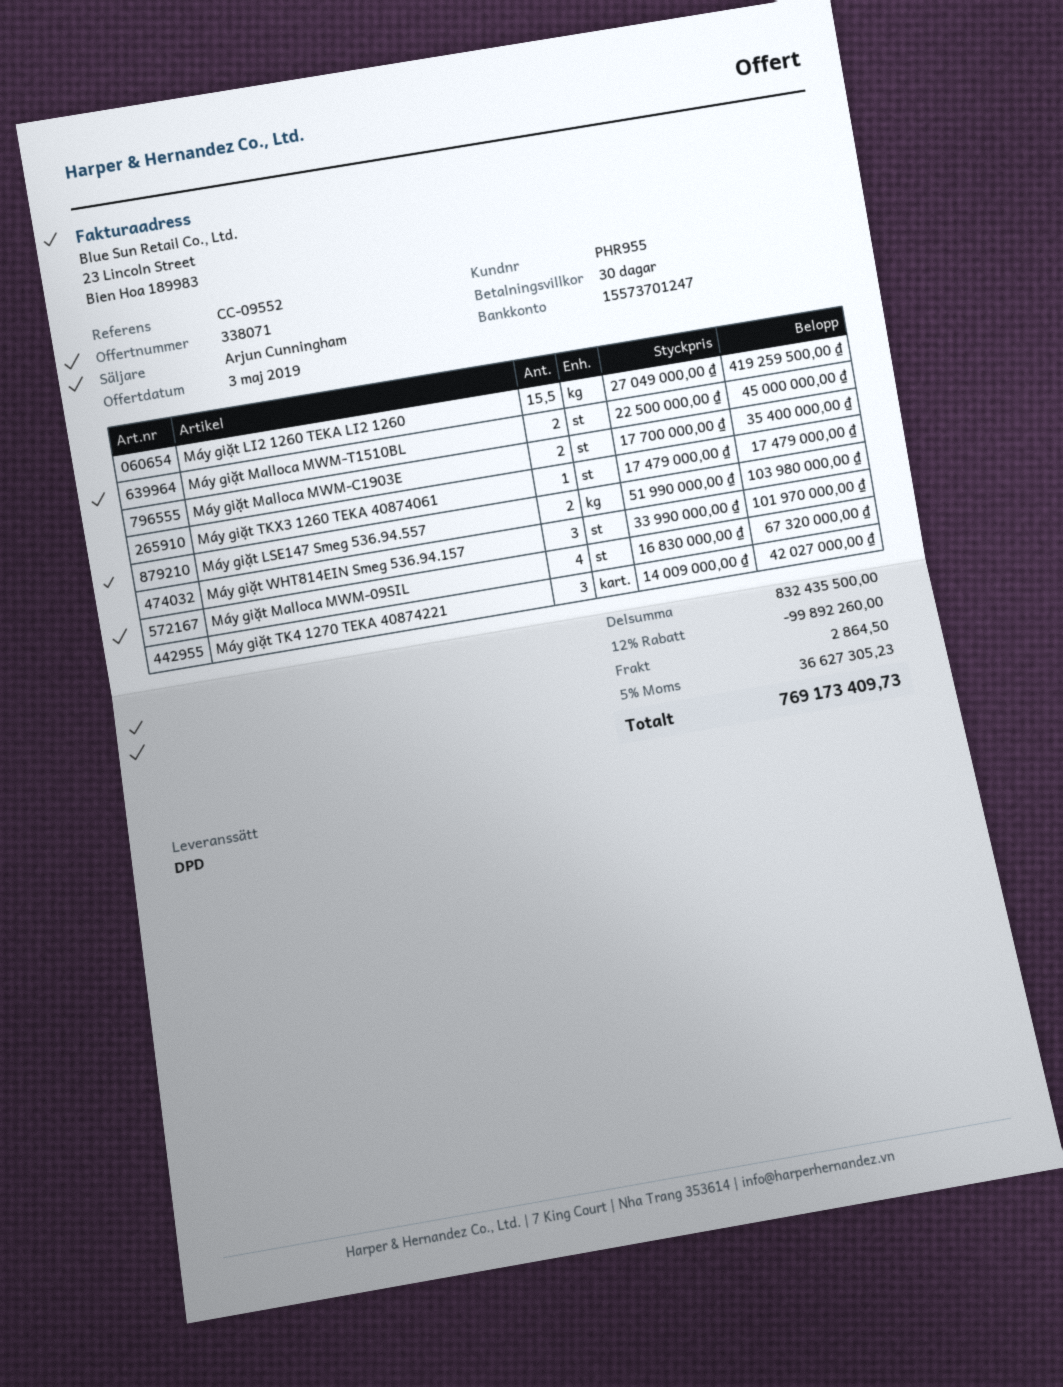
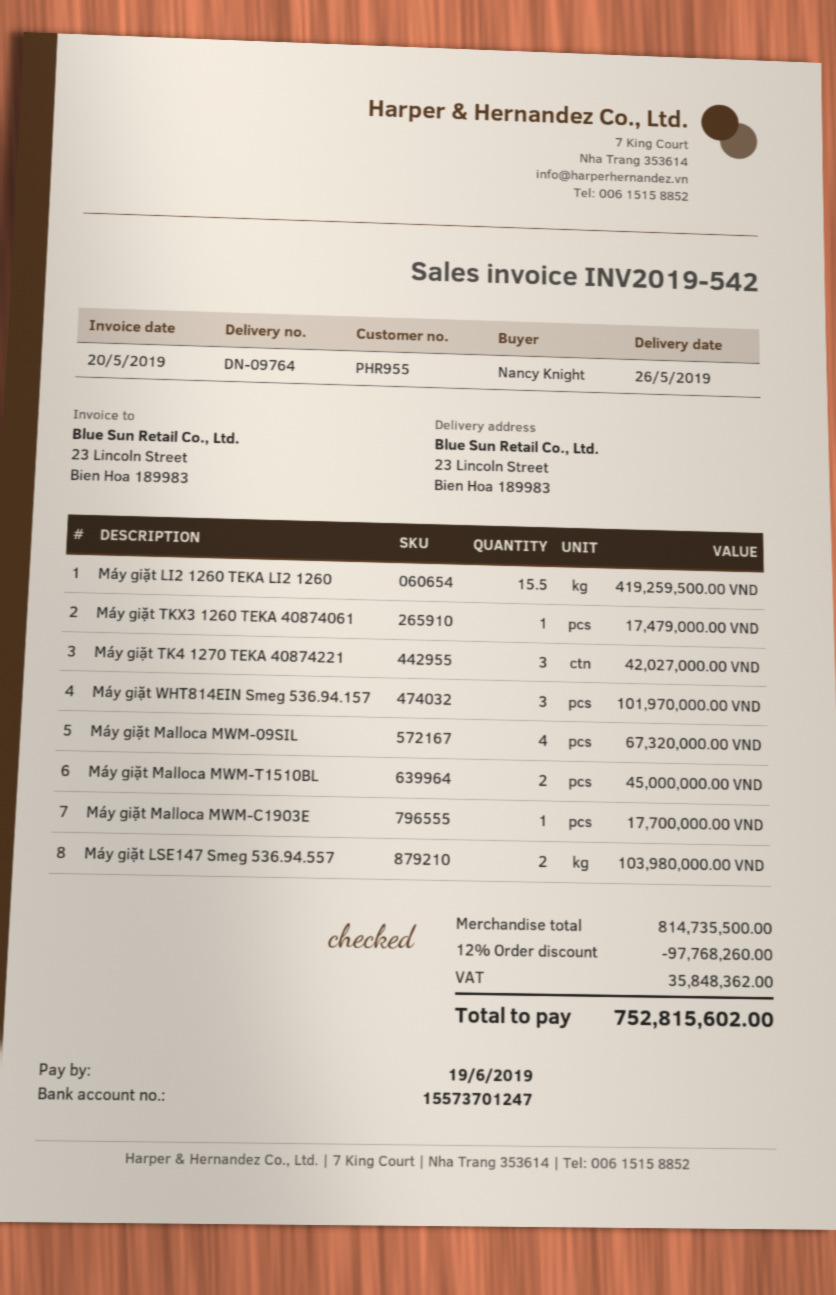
Máy giặt Malloca MWM-C1903E: 2 for 35400000.00 -> 1 for 17700000.00
subtotal: 832435500.00 -> 814735500.00
discount: 12% = 99892260.00 -> 12% = 97768260.00
shipping: 2864.50 -> none
tax: 36627305.23 -> 35848362.00
total: 769173409.73 -> 752815602.00

